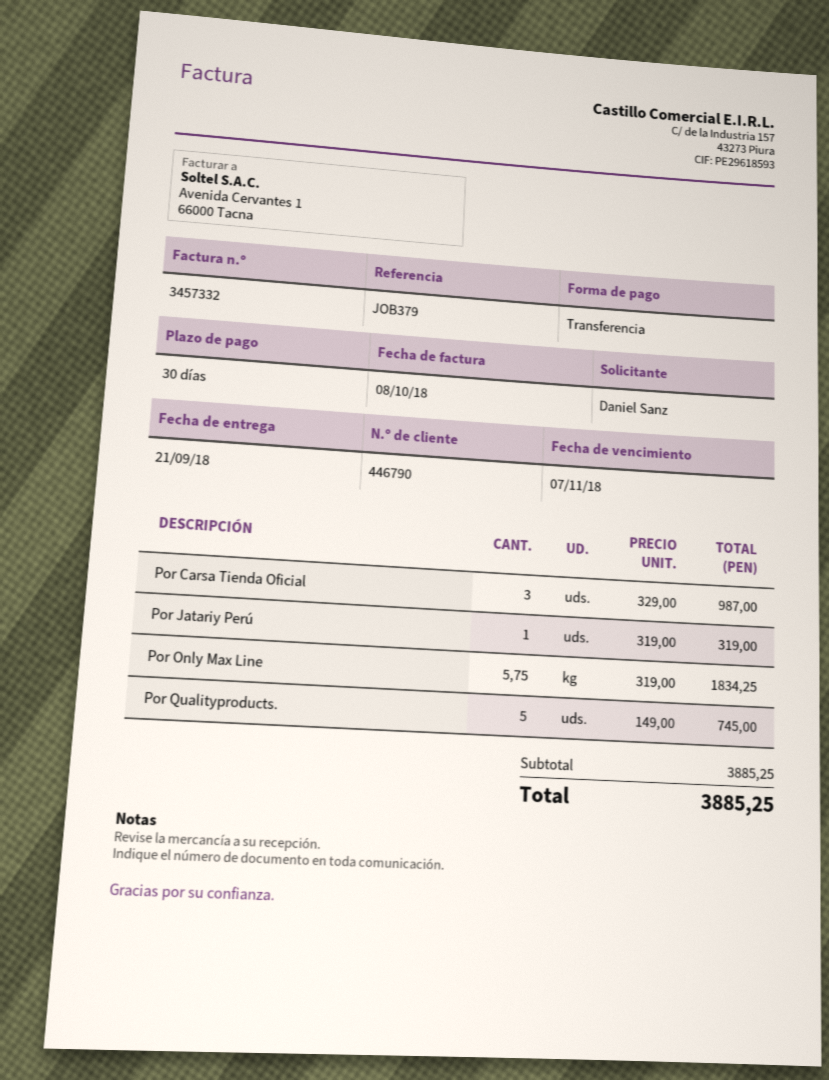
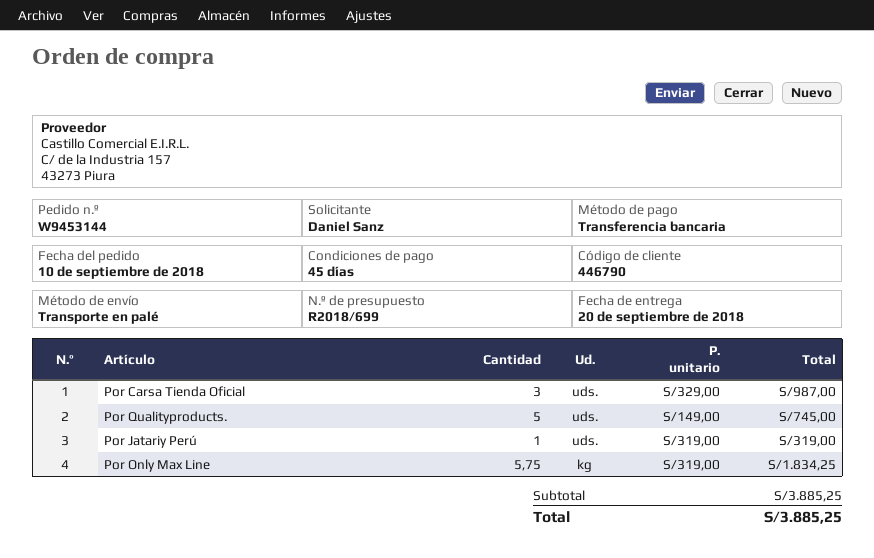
delivery date: 2018-09-21 -> 2018-09-20
payment terms: 30 days -> 45 days

